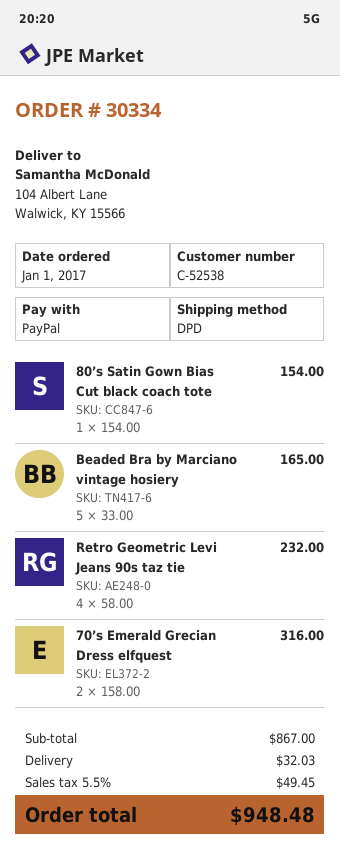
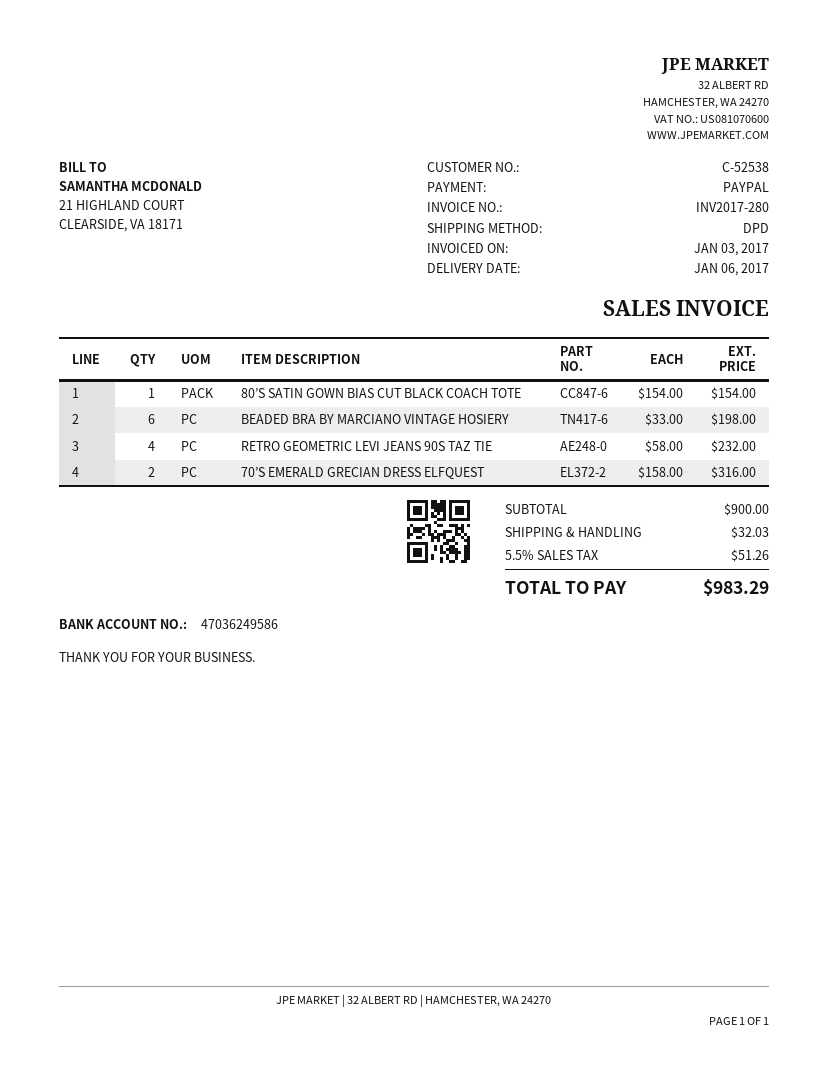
Beaded Bra by Marciano vintage hosiery: 5 x 33.00 = 165.00 -> 6 x 33.00 = 198.00
subtotal: 867.00 -> 900.00
tax: 5.5% = 49.45 -> 5.5% = 51.26
total: 948.48 -> 983.29

